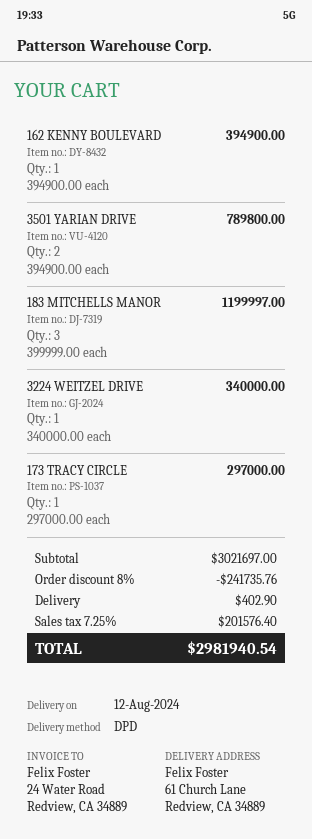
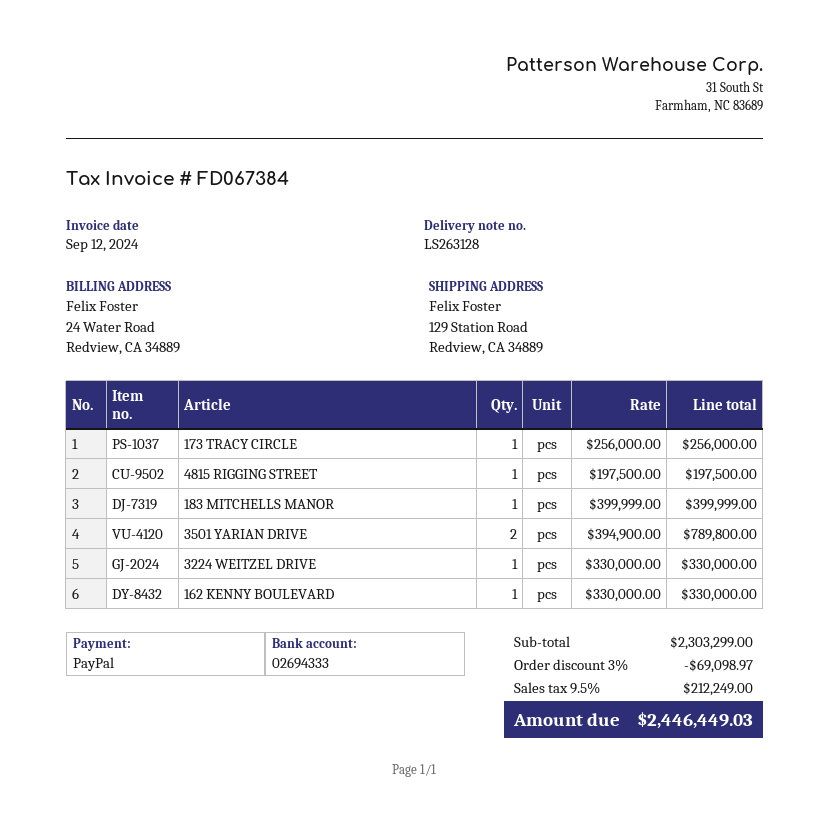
ship to: 61 Church Lane, Redview, CA 34889 -> 129 Station Road, Redview, CA 34889
162 KENNY BOULEVARD: 1 x 394900.00 = 394900.00 -> 1 x 330000.00 = 330000.00
183 MITCHELLS MANOR: 3 x 399999.00 = 1199997.00 -> 1 x 399999.00 = 399999.00
3224 WEITZEL DRIVE: 1 x 340000.00 = 340000.00 -> 1 x 330000.00 = 330000.00
173 TRACY CIRCLE: 1 x 297000.00 = 297000.00 -> 1 x 256000.00 = 256000.00
4815 RIGGING STREET: none -> 1 x 197500.00 = 197500.00
subtotal: 3021697.00 -> 2303299.00
discount: 8% = 241735.76 -> 3% = 69098.97
shipping: 402.90 -> none
tax: 7.25% = 201576.40 -> 9.5% = 212249.00
total: 2981940.54 -> 2446449.03

